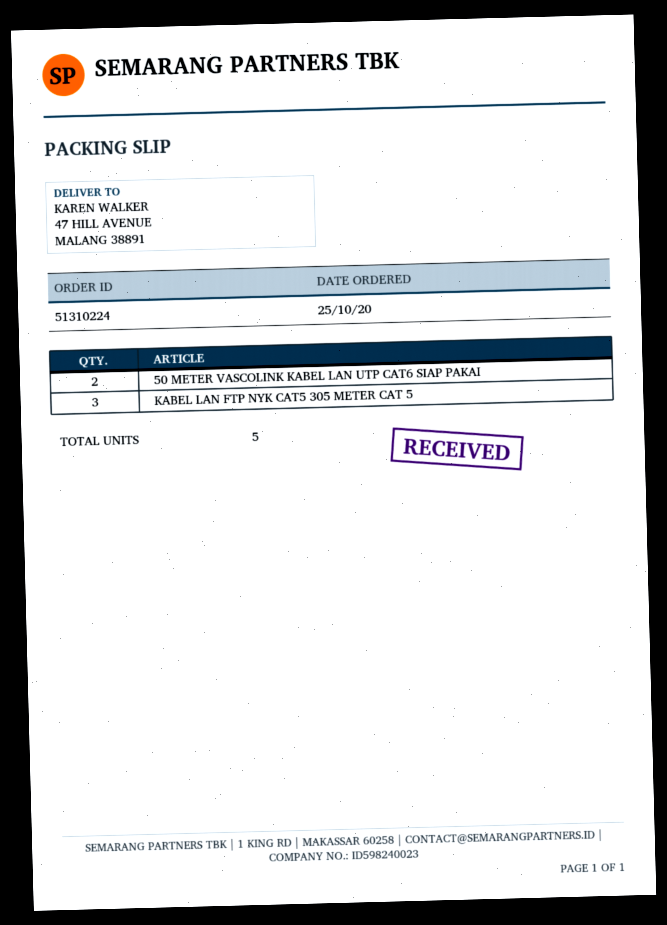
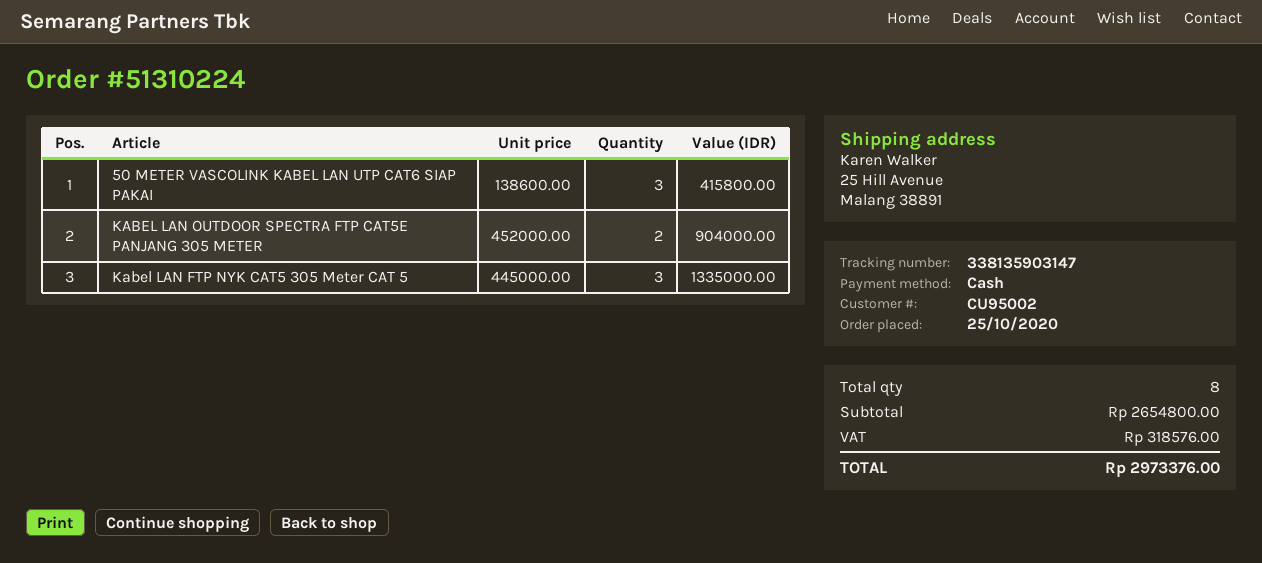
ship to: 47 HILL AVENUE, MALANG 38891 -> 25 Hill Avenue, Malang 38891
50 METER VASCOLINK KABEL LAN UTP CAT6 SIAP PAKAI: 2 -> 3
KABEL LAN OUTDOOR SPECTRA FTP CAT5E PANJANG 305 METER: none -> 2
total quantity: 5 -> 8

